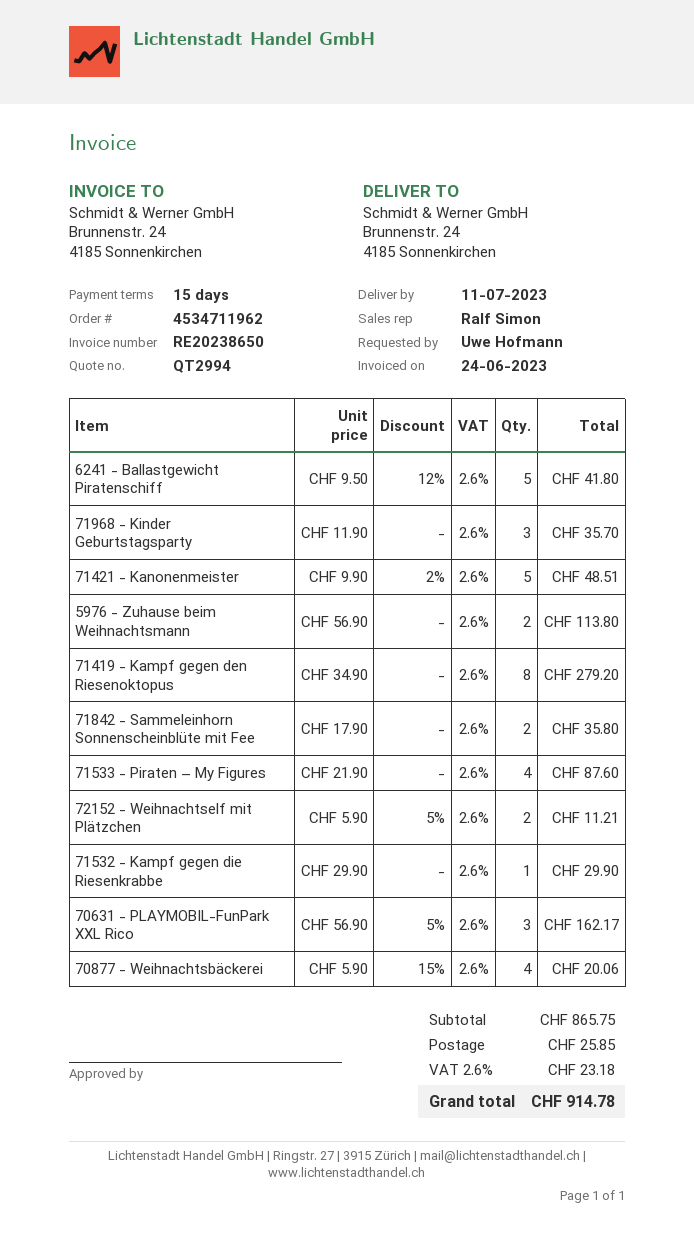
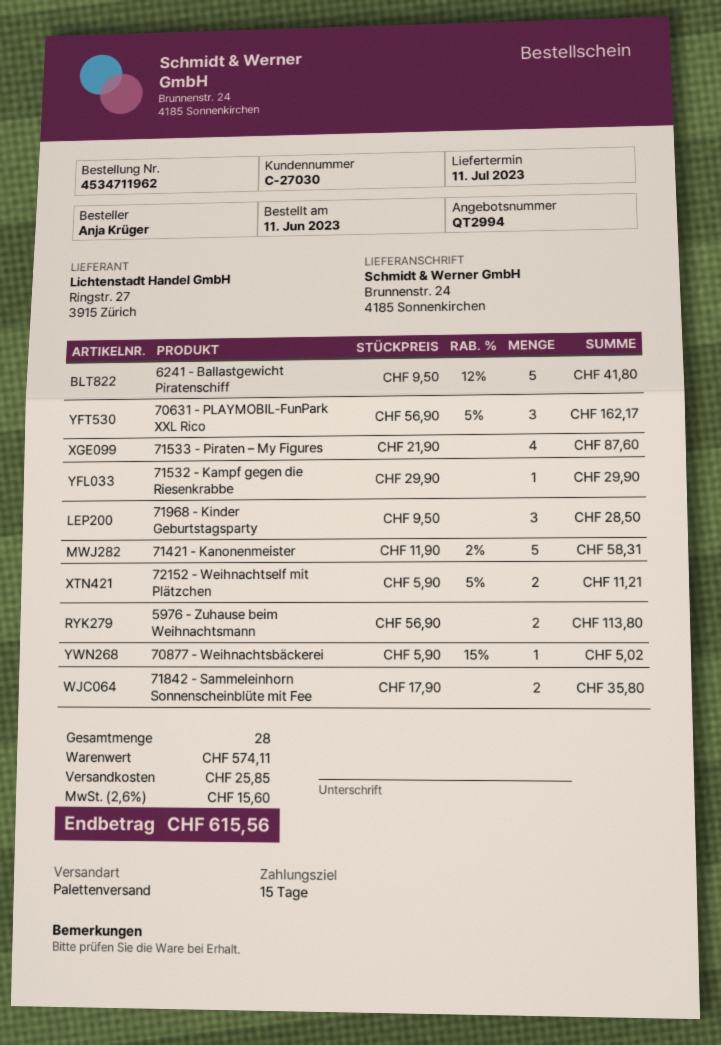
ordered by: Uwe Hofmann -> Anja Krüger
71968 - Kinder Geburtstagsparty: 3 x 11.90 = 35.70 -> 3 x 9.50 = 28.50
71421 - Kanonenmeister: 5 x 9.90 - 2% = 48.51 -> 5 x 11.90 - 2% = 58.31
71419 - Kampf gegen den Riesenoktopus: 8 x 34.90 = 279.20 -> none
70877 - Weihnachtsbäckerei: 4 x 5.90 - 15% = 20.06 -> 1 x 5.90 - 15% = 5.02
subtotal: 865.75 -> 574.11
tax: 2.6% = 23.18 -> 2.6% = 15.60
total: 914.78 -> 615.56

